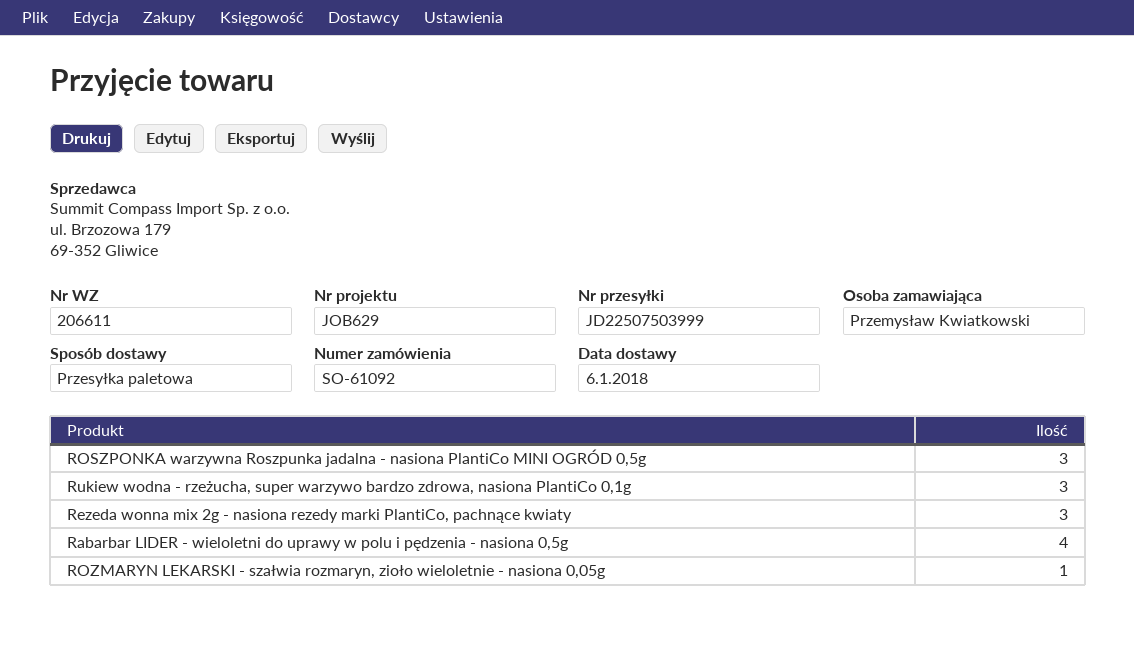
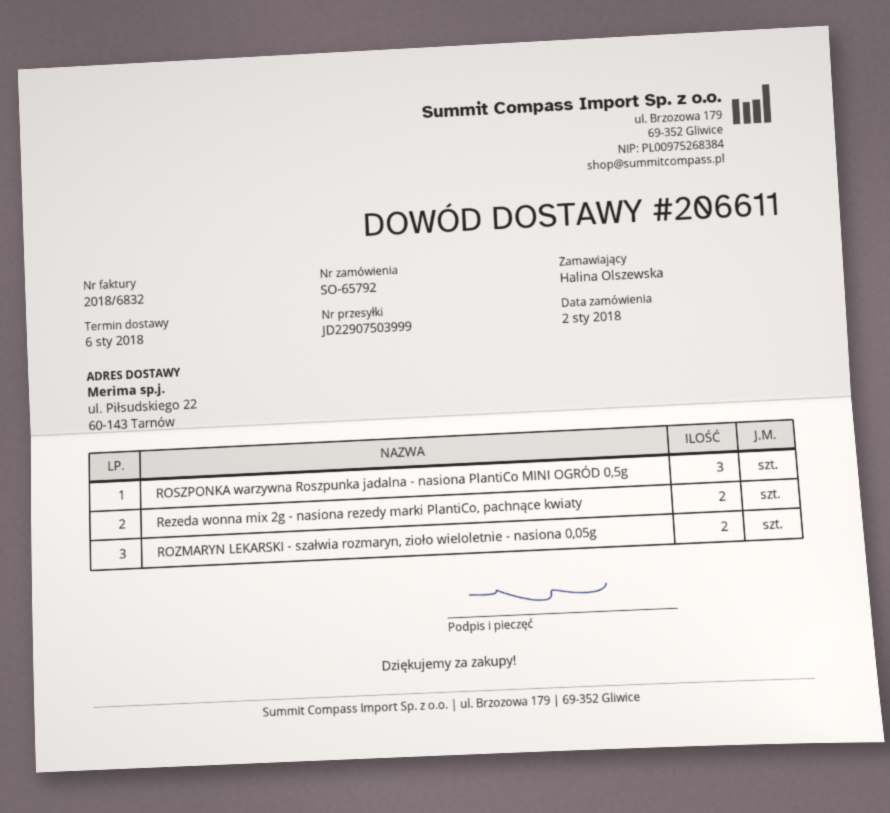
order number: SO-61092 -> SO-65792
ordered by: Przemysław Kwiatkowski -> Halina Olszewska
tracking number: JD22507503999 -> JD22907503999
Rukiew wodna - rzeżucha, super warzywo bardzo zdrowa, nasiona PlantiCo 0,1g: 3 -> none
Rezeda wonna mix 2g - nasiona rezedy marki PlantiCo, pachnące kwiaty: 3 -> 2
Rabarbar LIDER - wieloletni do uprawy w polu i pędzenia - nasiona 0,5g: 4 -> none
ROZMARYN LEKARSKI - szałwia rozmaryn, zioło wieloletnie - nasiona 0,05g: 1 -> 2

